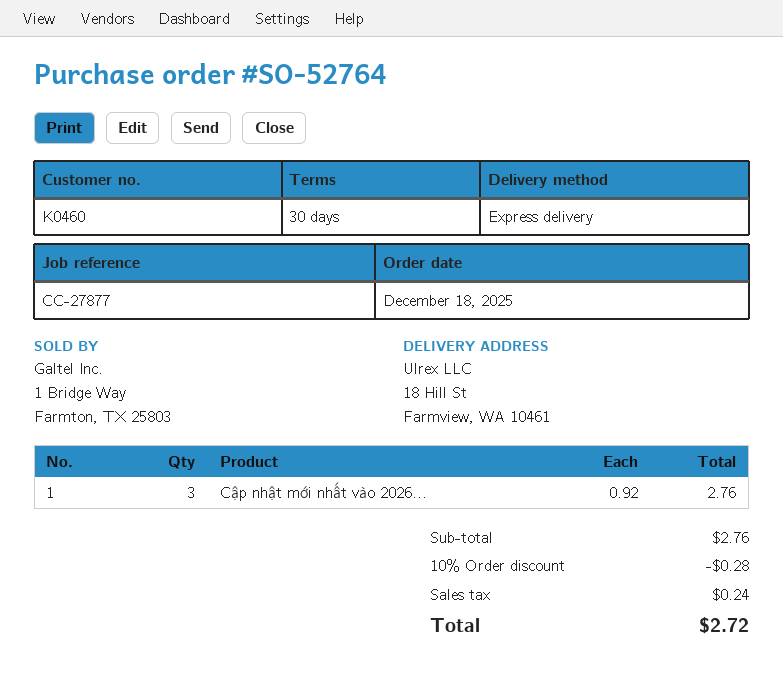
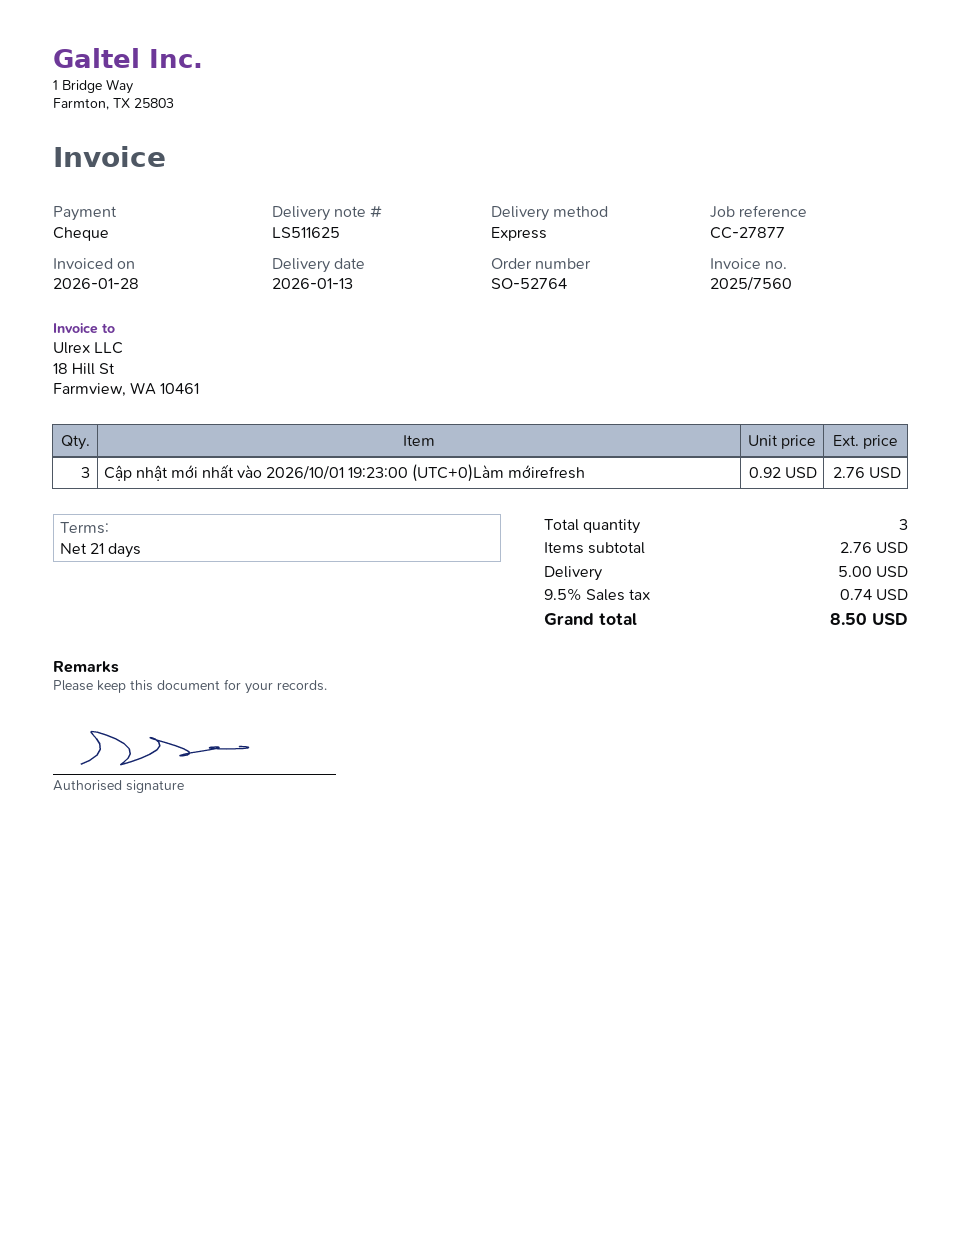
payment terms: 30 days -> 21 days
discount: 10% = 0.28 -> none
shipping: none -> 5.00
tax: 0.24 -> 0.74
total: 2.72 -> 8.50

